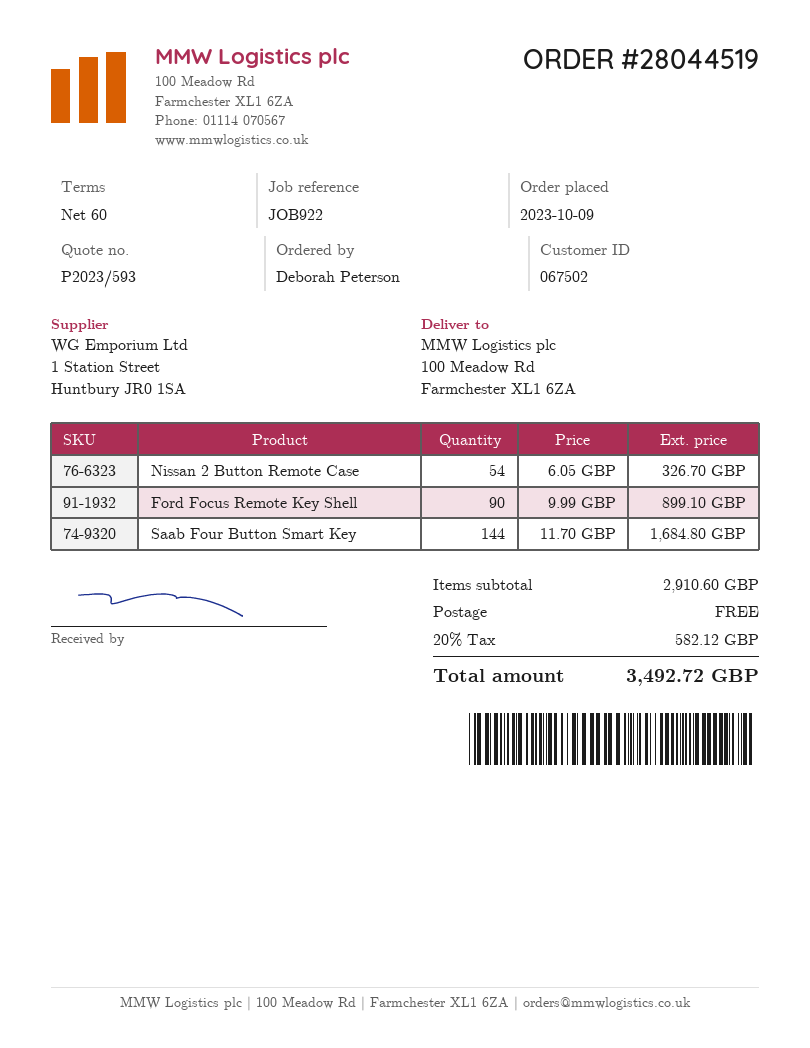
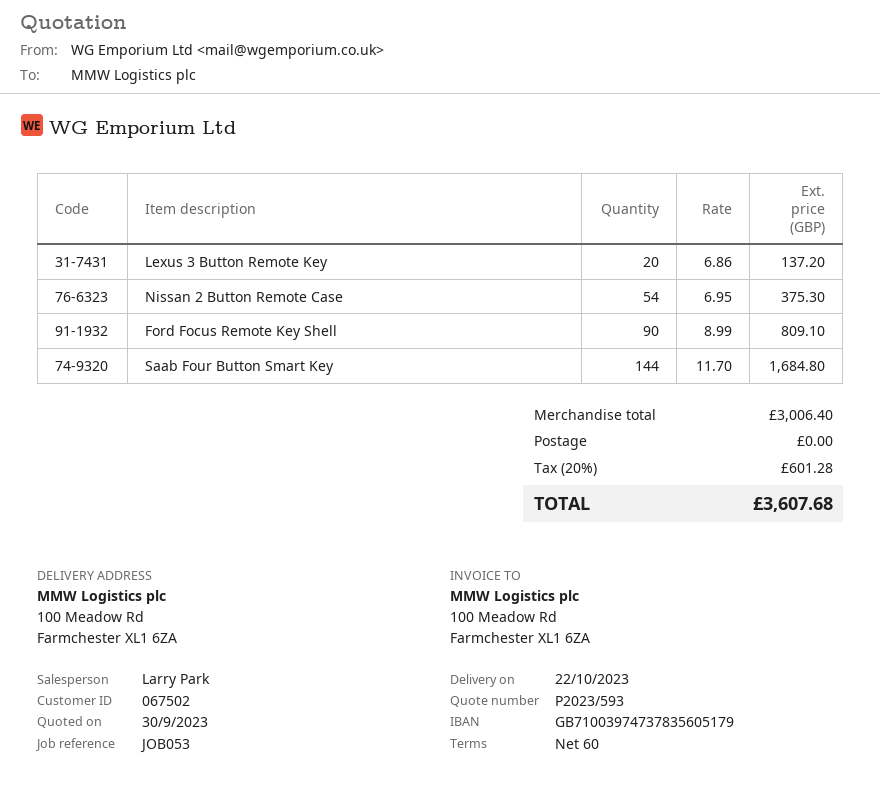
reference: JOB922 -> JOB053
Nissan 2 Button Remote Case: 54 x 6.05 = 326.70 -> 54 x 6.95 = 375.30
Ford Focus Remote Key Shell: 90 x 9.99 = 899.10 -> 90 x 8.99 = 809.10
Lexus 3 Button Remote Key: none -> 20 x 6.86 = 137.20
subtotal: 2910.60 -> 3006.40
tax: 20% = 582.12 -> 20% = 601.28
total: 3492.72 -> 3607.68

